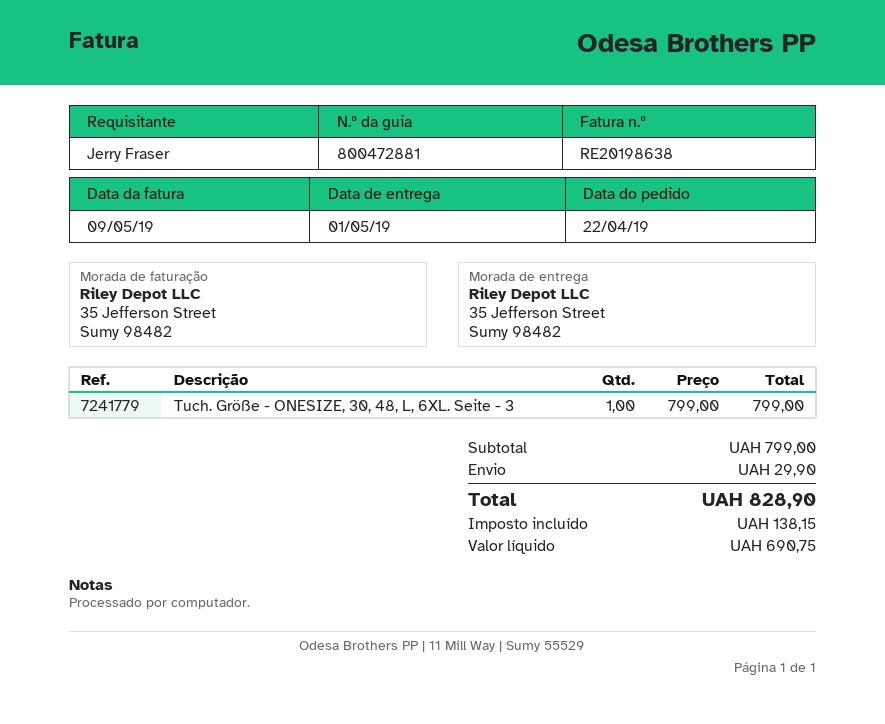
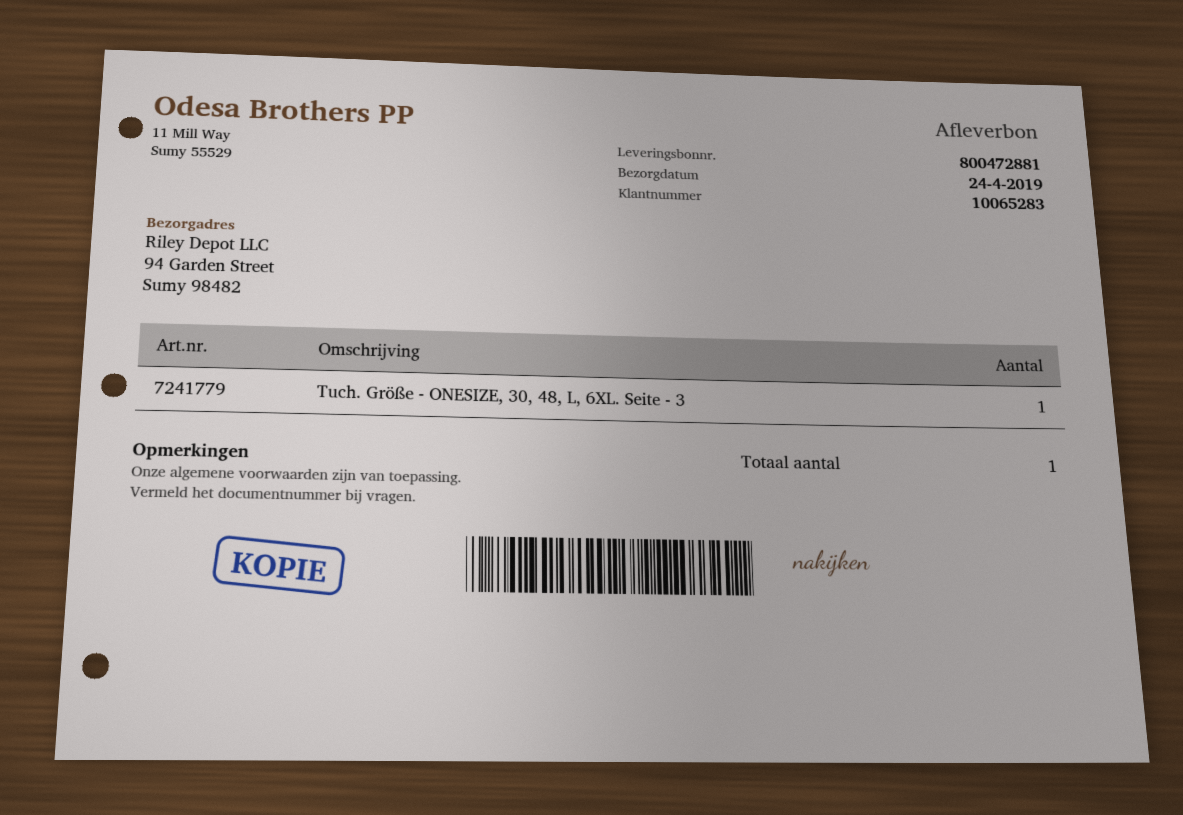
delivery date: 2019-05-01 -> 2019-04-24
ship to: 35 Jefferson Street, Sumy 98482 -> 94 Garden Street, Sumy 98482

